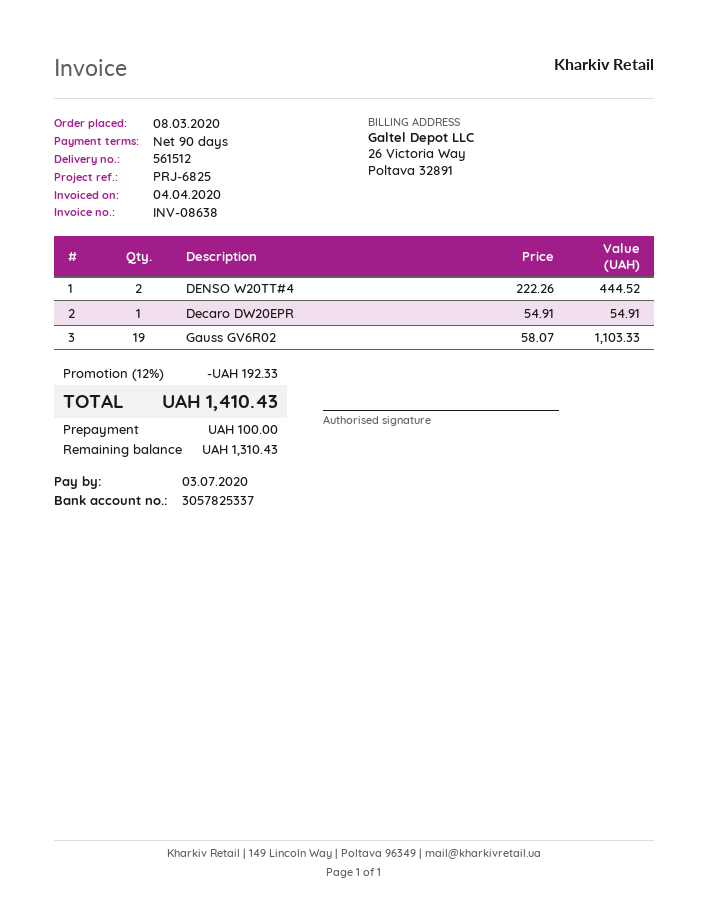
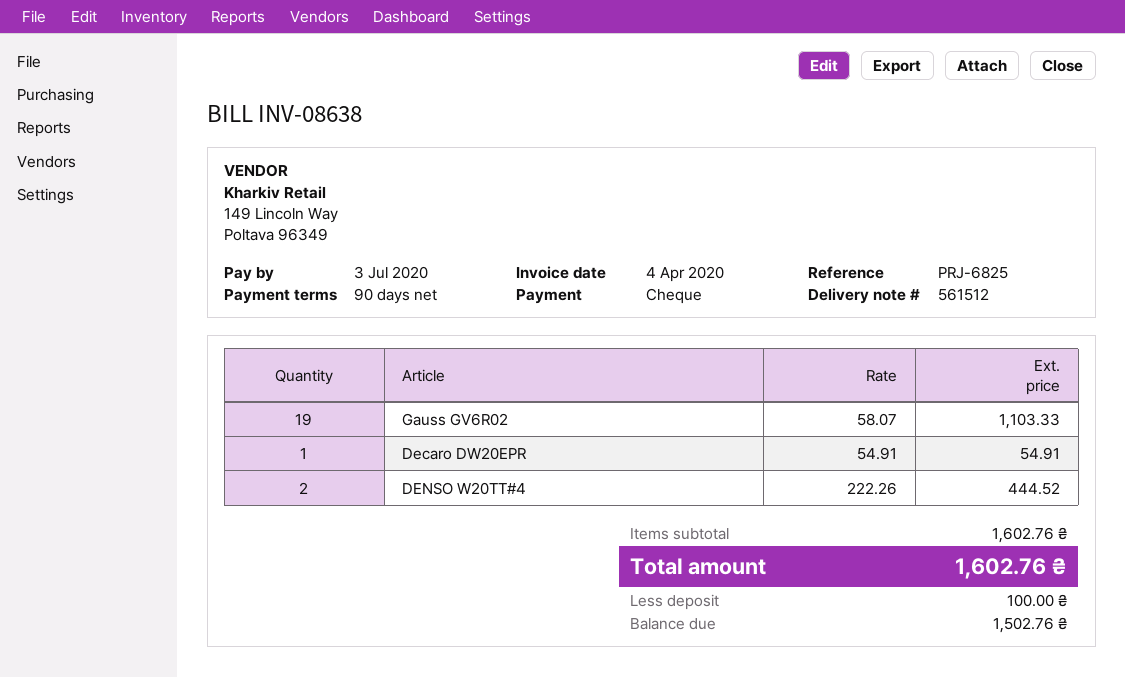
discount: 12% = 192.33 -> none
total: 1410.43 -> 1602.76
balance: 1310.43 -> 1502.76

